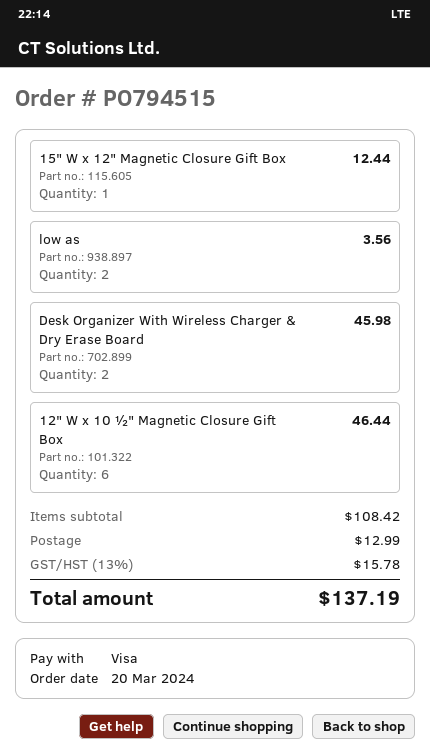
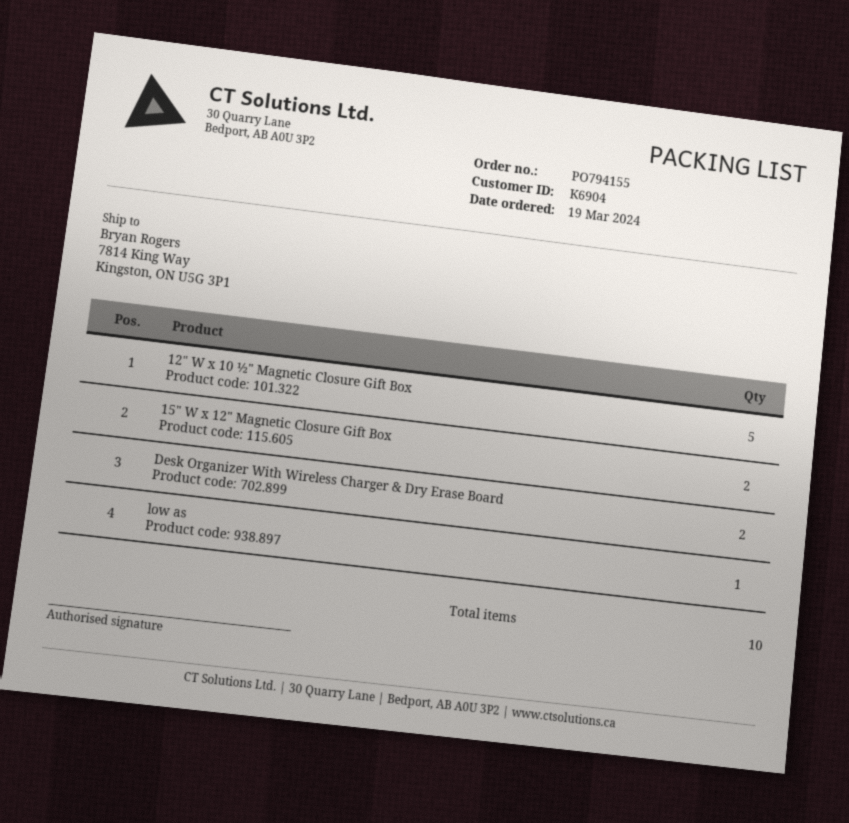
order number: PO794515 -> PO794155
order date: 2024-03-20 -> 2024-03-19
15" W x 12" Magnetic Closure Gift Box: 1 -> 2
low as: 2 -> 1
12" W x 10 ½" Magnetic Closure Gift Box: 6 -> 5

